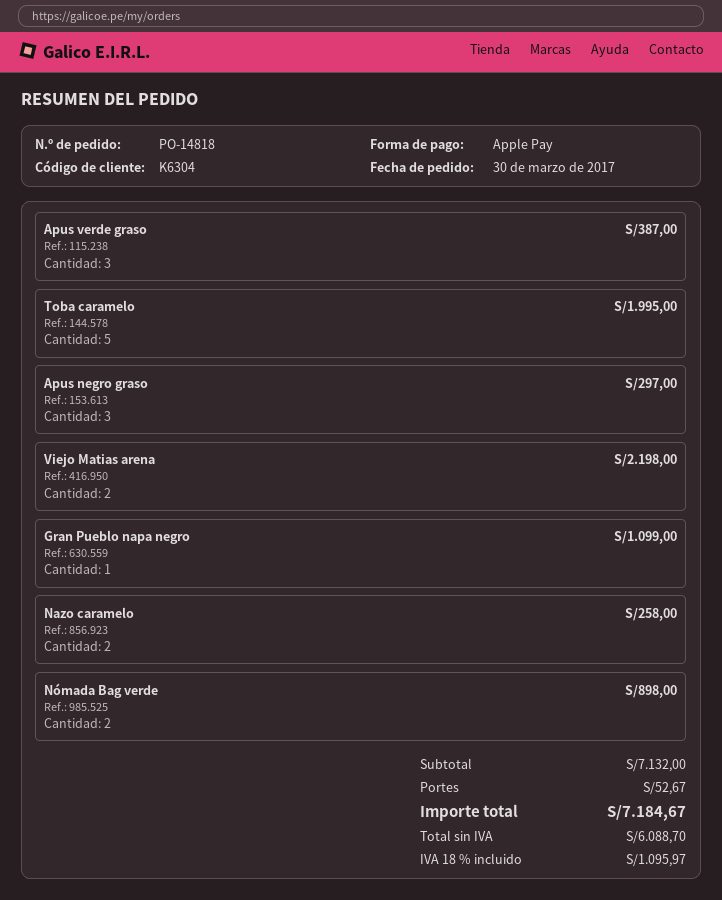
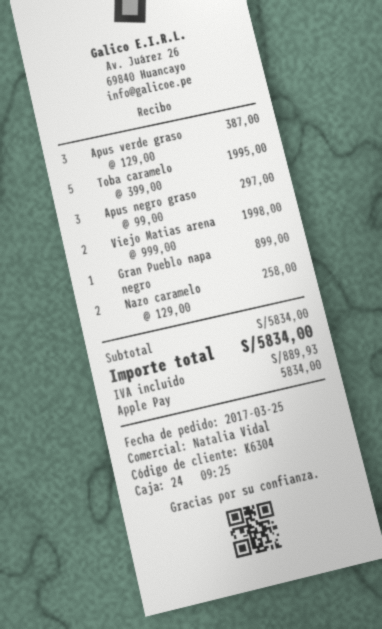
order date: 2017-03-30 -> 2017-03-25
Viejo Matias arena: 2 for 2198.00 -> 2 for 1998.00
Gran Pueblo napa negro: 1 for 1099.00 -> 1 for 899.00
Nómada Bag verde: 2 for 898.00 -> none
subtotal: 7132.00 -> 5834.00
shipping: 52.67 -> none
tax: 1095.97 -> 889.93
total: 7184.67 -> 5834.00

